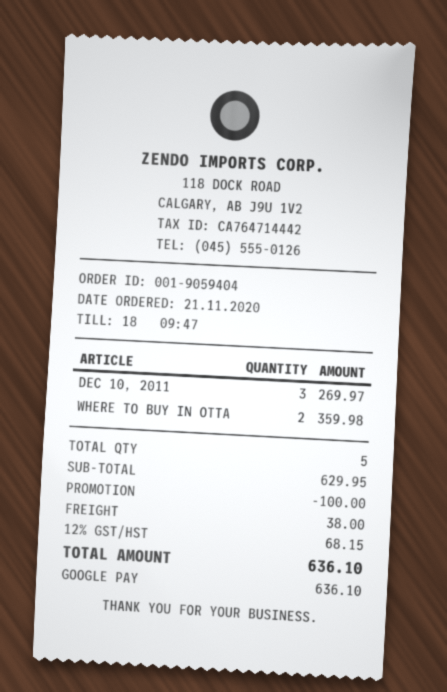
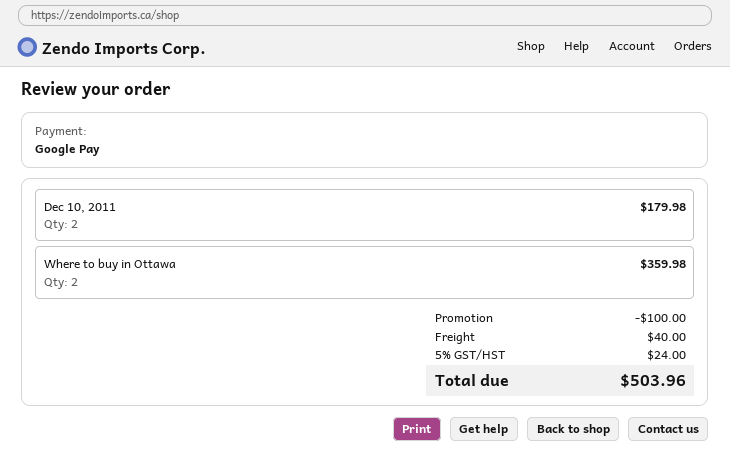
DEC 10, 2011: 3 for 269.97 -> 2 for 179.98
shipping: 38.00 -> 40.00
tax: 12% = 68.15 -> 5% = 24.00
total: 636.10 -> 503.96

